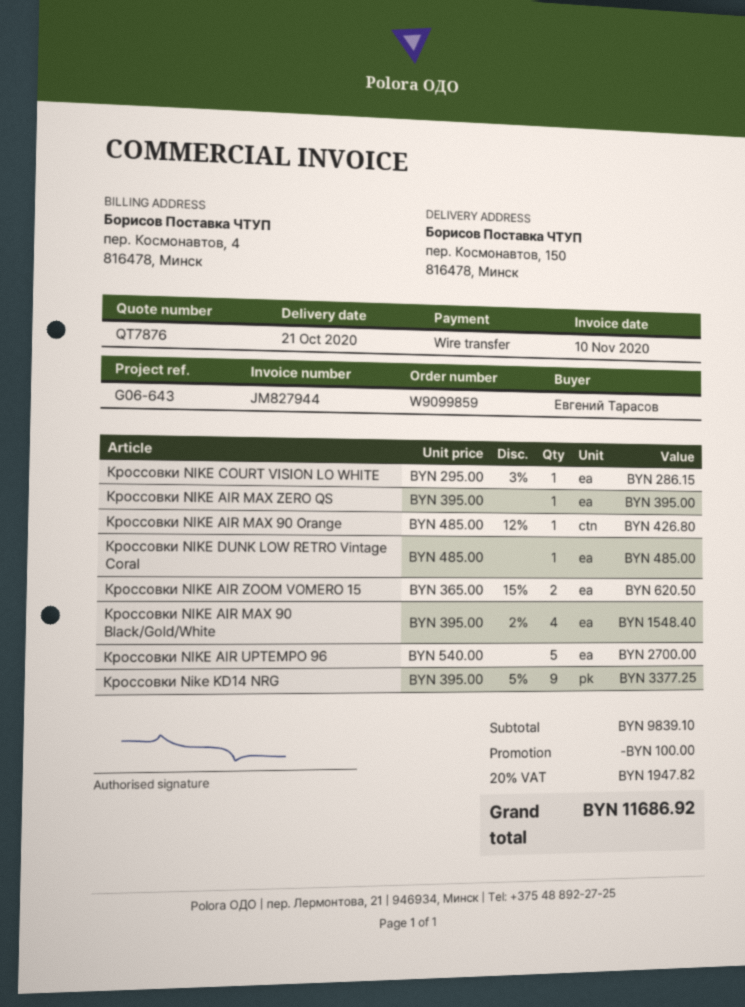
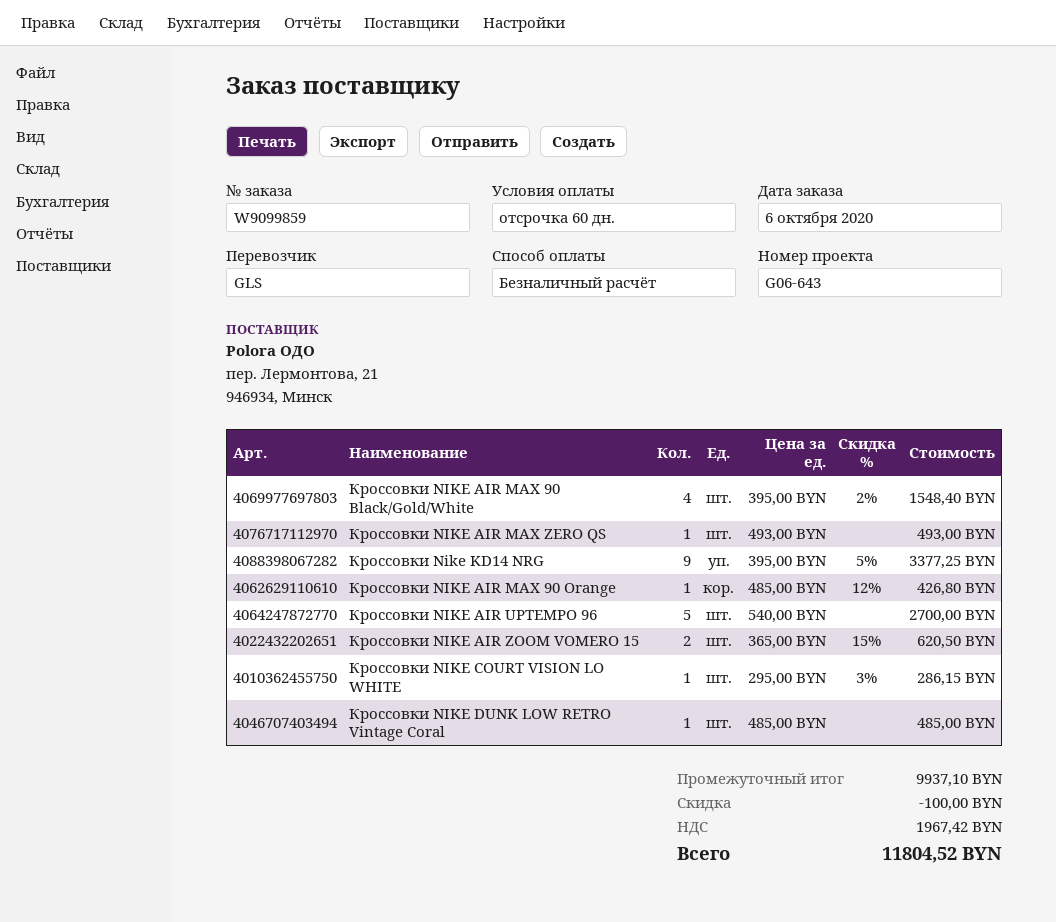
Кроссовки NIKE AIR MAX ZERO QS: 1 x 395.00 = 395.00 -> 1 x 493.00 = 493.00
subtotal: 9839.10 -> 9937.10
tax: 1947.82 -> 1967.42
total: 11686.92 -> 11804.52

